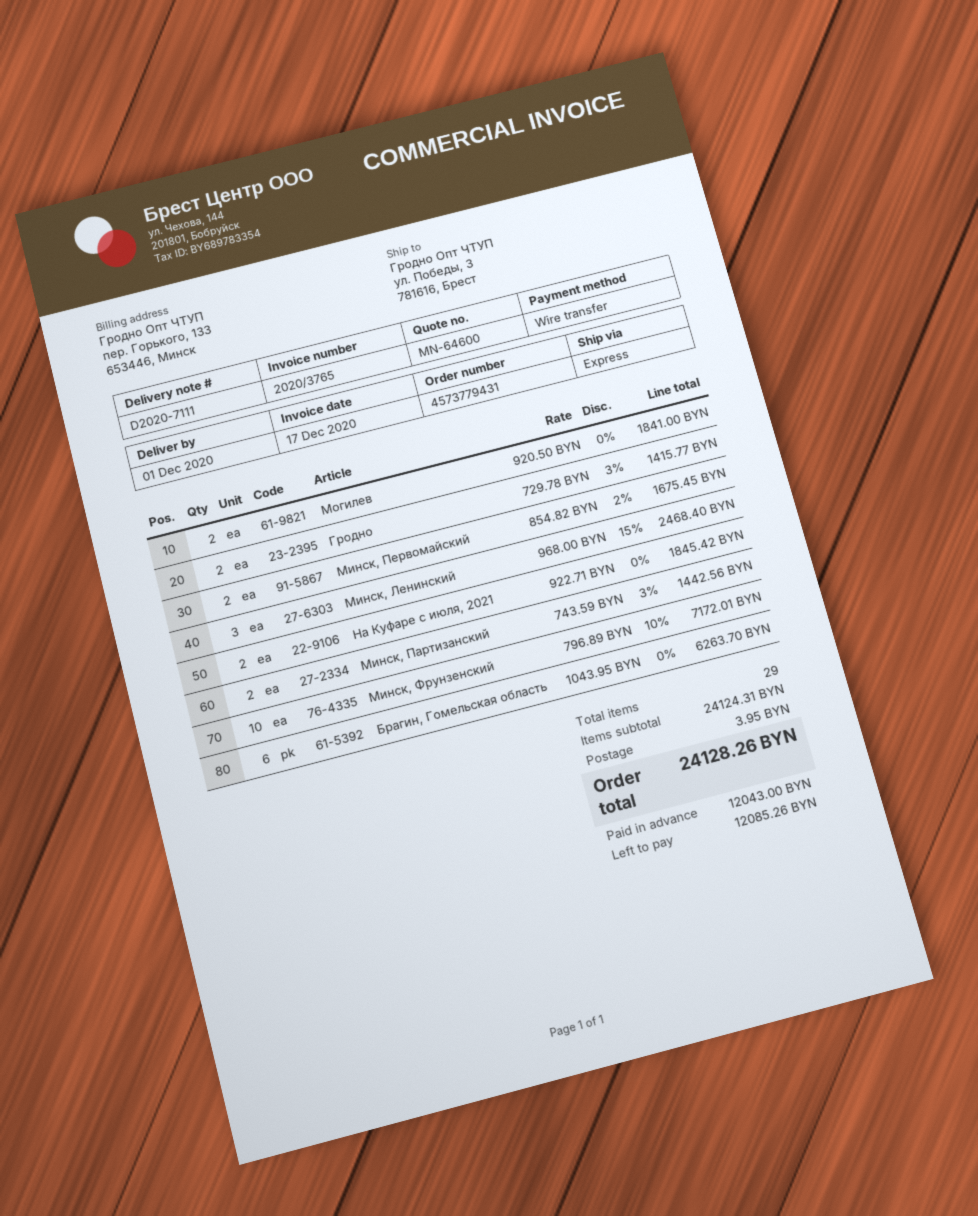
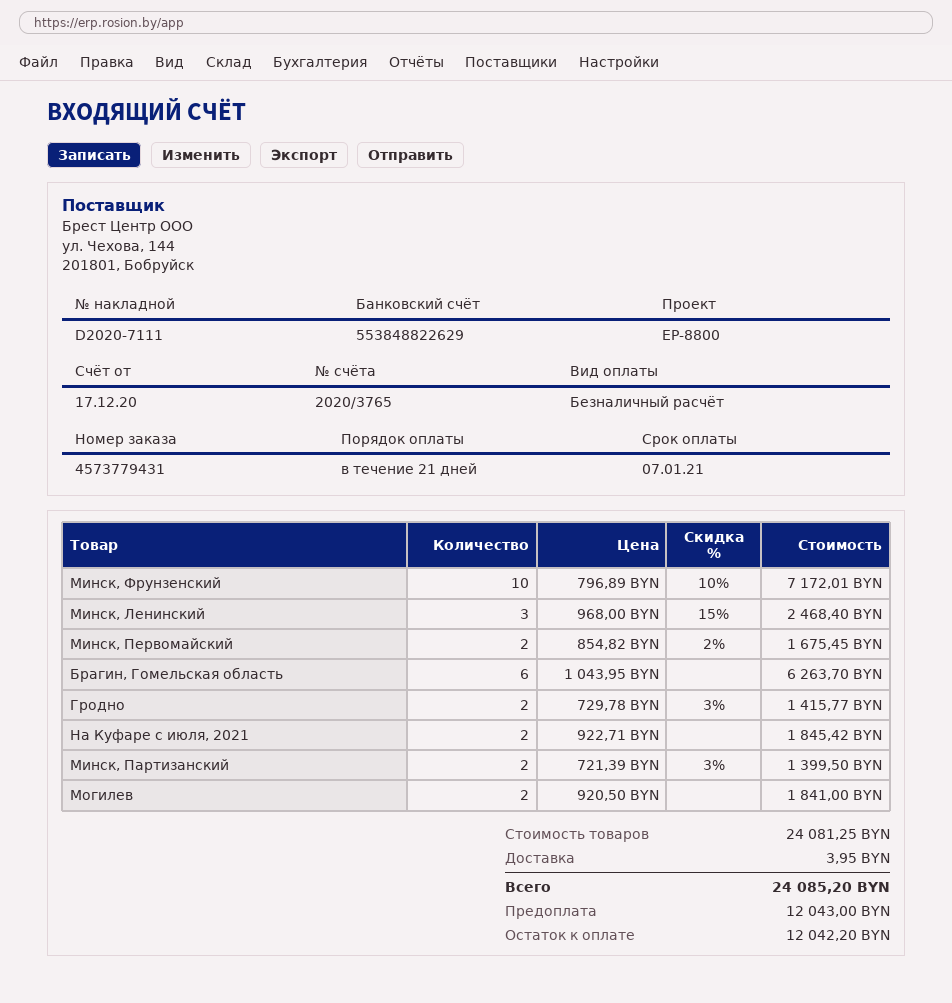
Минск, Партизанский: 2 x 743.59 - 3% = 1442.56 -> 2 x 721.39 - 3% = 1399.50
subtotal: 24124.31 -> 24081.25
total: 24128.26 -> 24085.20
balance: 12085.26 -> 12042.20

